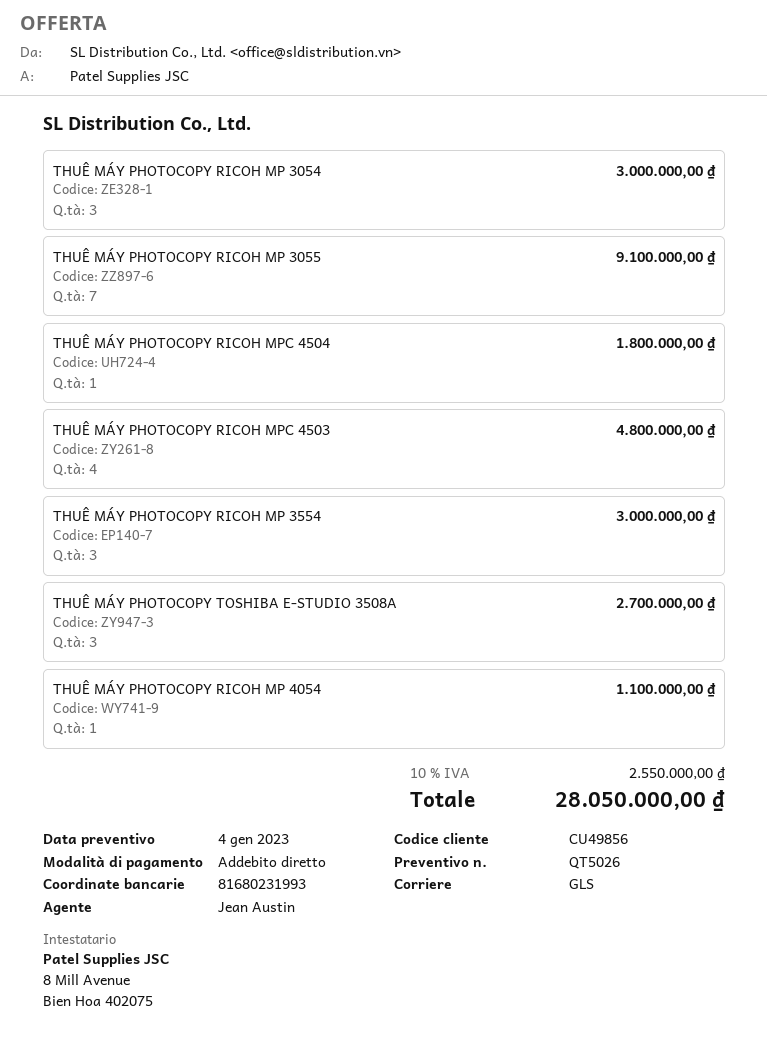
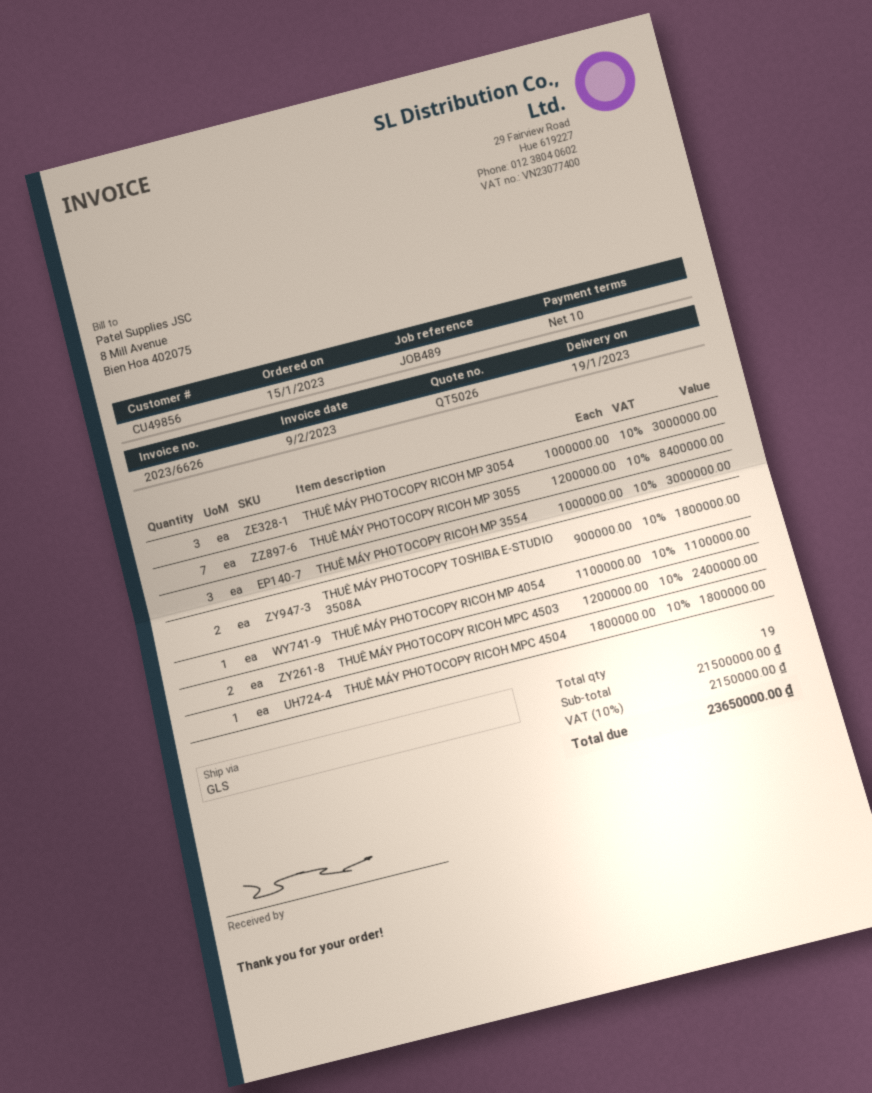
THUÊ MÁY PHOTOCOPY RICOH MP 3055: 7 for 9100000.00 -> 7 for 8400000.00
THUÊ MÁY PHOTOCOPY RICOH MPC 4503: 4 for 4800000.00 -> 2 for 2400000.00
THUÊ MÁY PHOTOCOPY TOSHIBA E-STUDIO 3508A: 3 for 2700000.00 -> 2 for 1800000.00
tax: 10% = 2550000.00 -> 10% = 2150000.00
total: 28050000.00 -> 23650000.00

